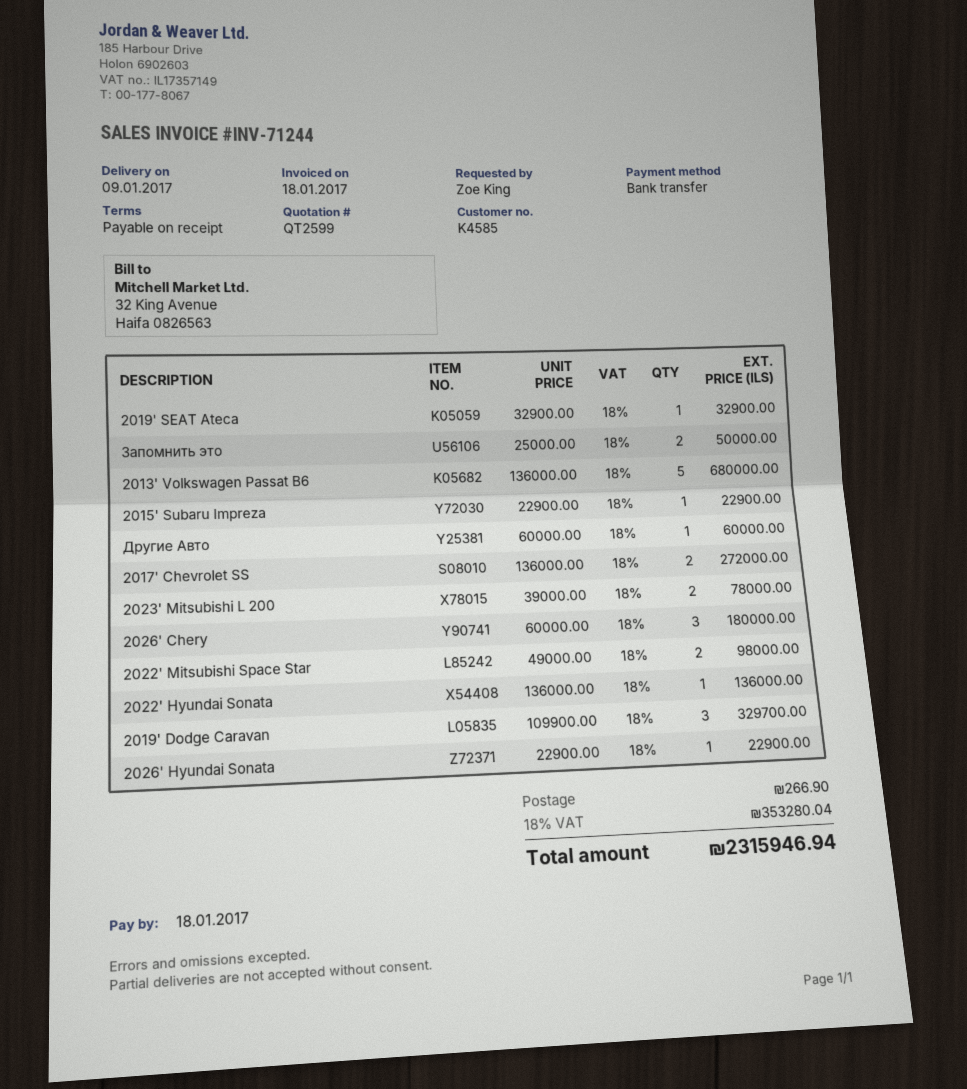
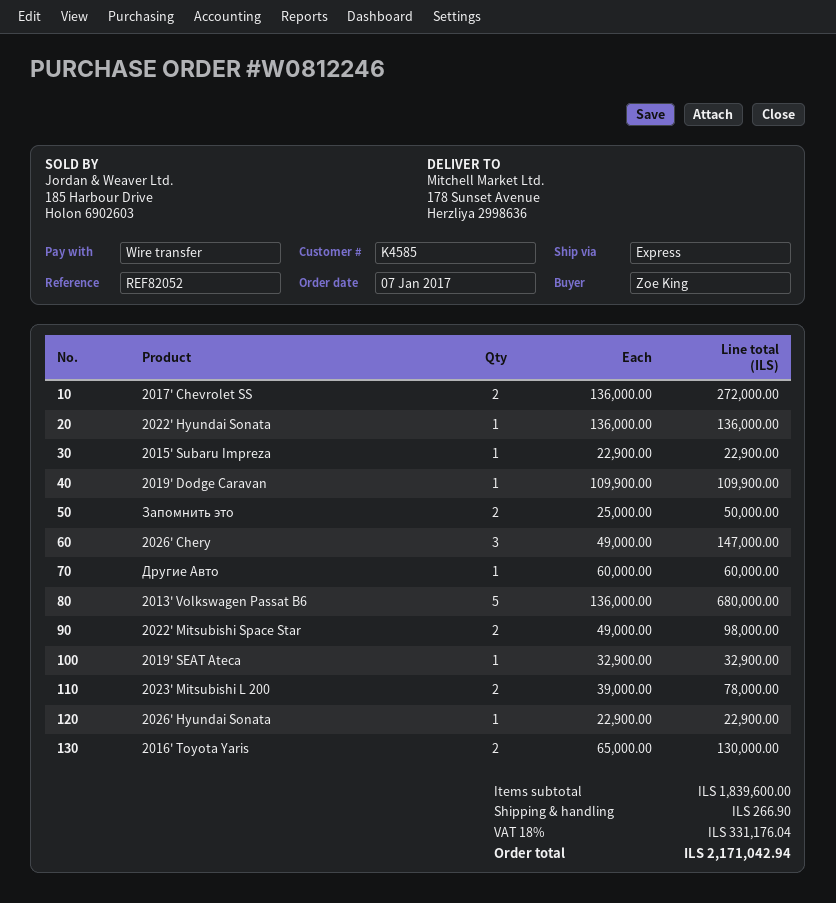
2026' Chery: 3 x 60000.00 = 180000.00 -> 3 x 49000.00 = 147000.00
2019' Dodge Caravan: 3 x 109900.00 = 329700.00 -> 1 x 109900.00 = 109900.00
2016' Toyota Yaris: none -> 2 x 65000.00 = 130000.00
tax: 18% = 353280.04 -> 18% = 331176.04
total: 2315946.94 -> 2171042.94

